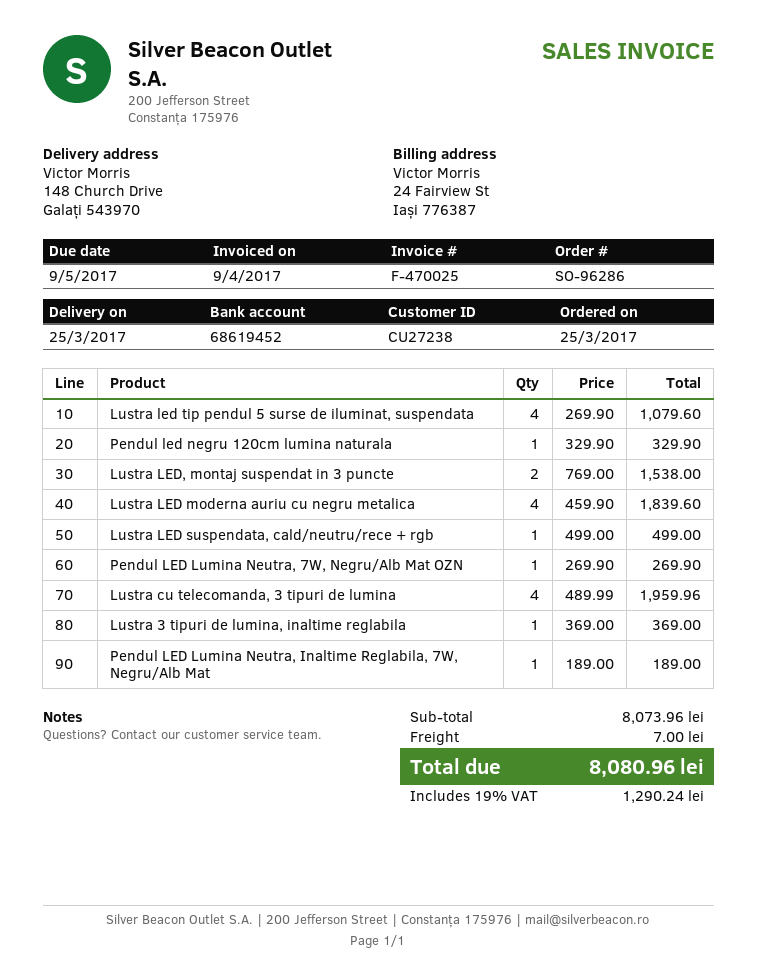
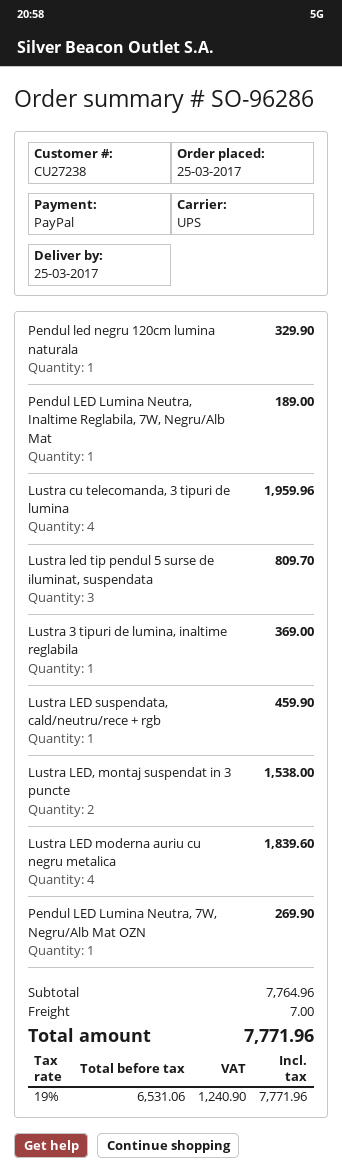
Lustra led tip pendul 5 surse de iluminat, suspendata: 4 for 1079.60 -> 3 for 809.70
Lustra LED suspendata, cald/neutru/rece + rgb: 1 for 499.00 -> 1 for 459.90
subtotal: 8073.96 -> 7764.96
tax: 19% = 1290.24 -> 19% = 1240.90
total: 8080.96 -> 7771.96

